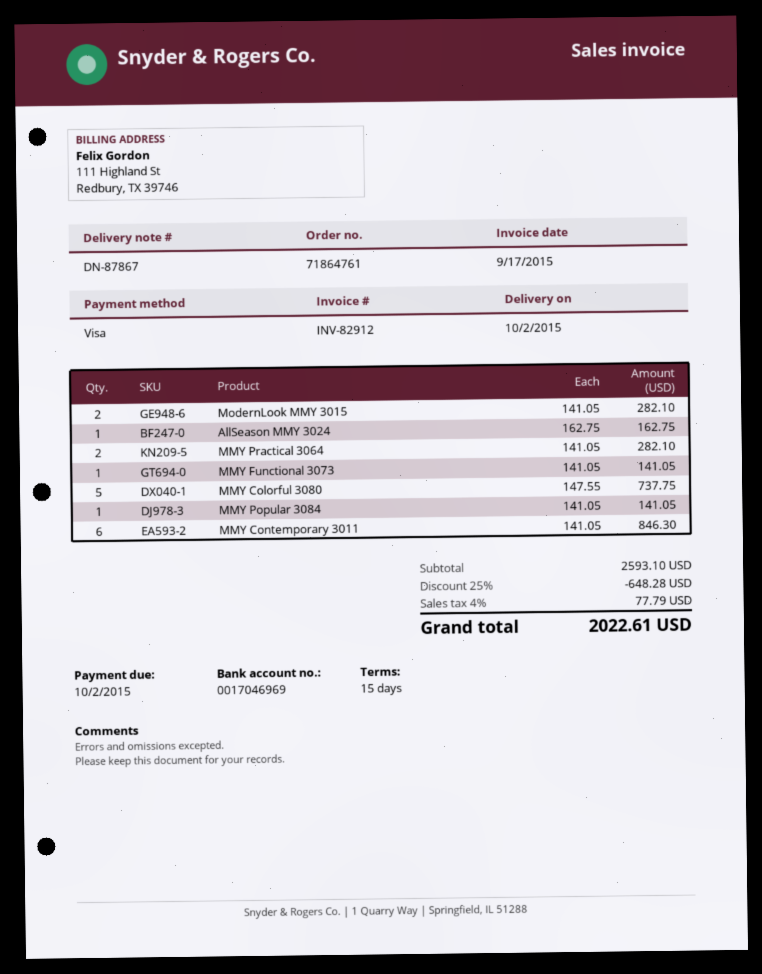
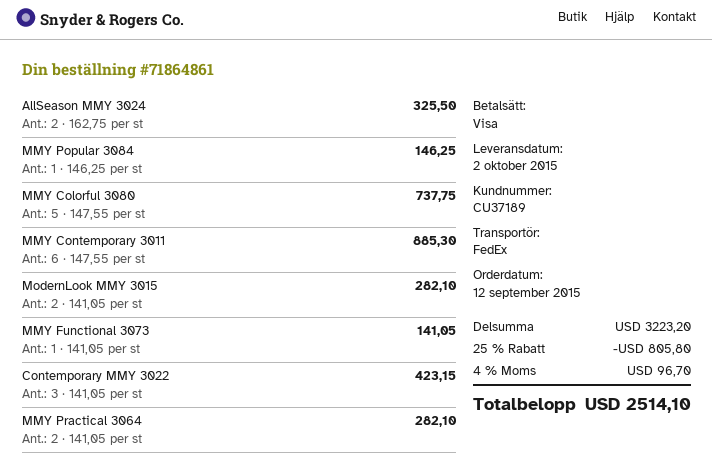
order number: 71864761 -> 71864861
AllSeason MMY 3024: 1 x 162.75 = 162.75 -> 2 x 162.75 = 325.50
MMY Popular 3084: 1 x 141.05 = 141.05 -> 1 x 146.25 = 146.25
MMY Contemporary 3011: 6 x 141.05 = 846.30 -> 6 x 147.55 = 885.30
Contemporary MMY 3022: none -> 3 x 141.05 = 423.15
subtotal: 2593.10 -> 3223.20
discount: 25% = 648.28 -> 25% = 805.80
tax: 4% = 77.79 -> 4% = 96.70
total: 2022.61 -> 2514.10

